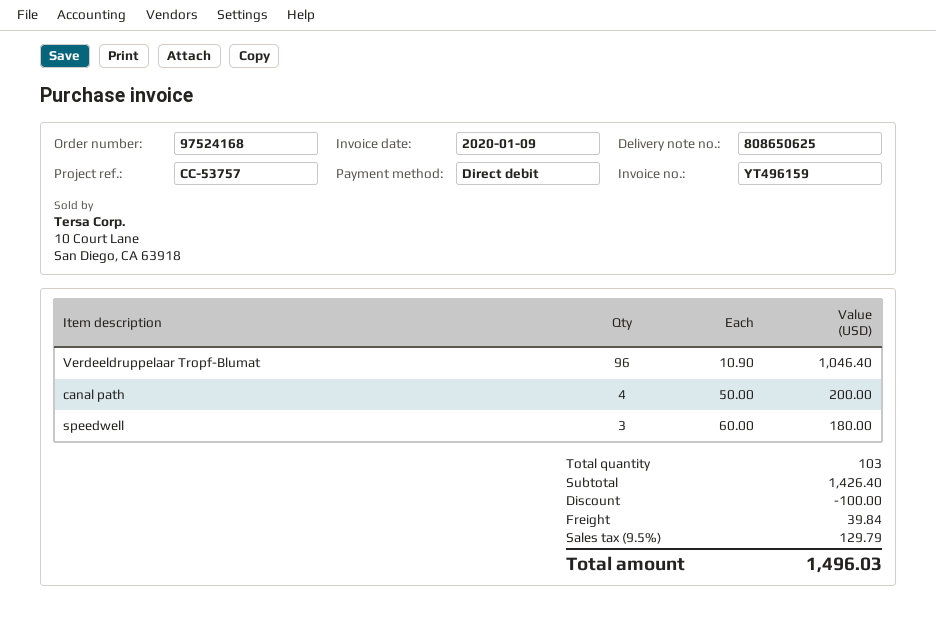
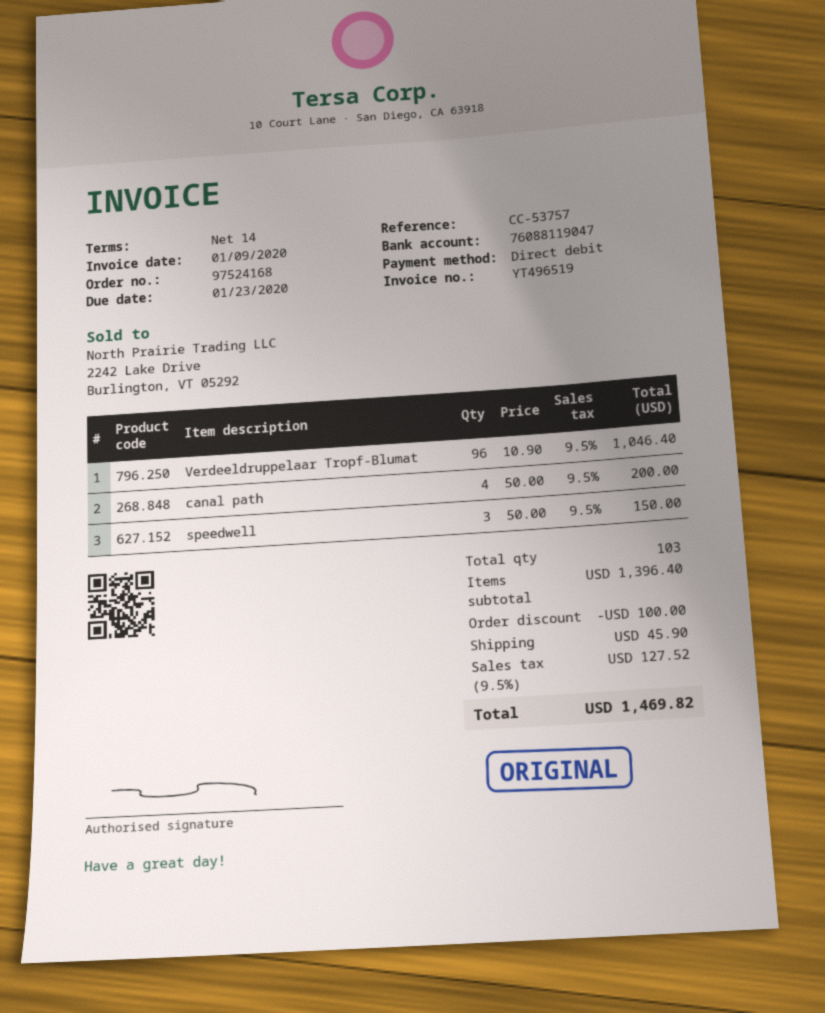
invoice number: YT496159 -> YT496519
speedwell: 3 x 60.00 = 180.00 -> 3 x 50.00 = 150.00
subtotal: 1426.40 -> 1396.40
shipping: 39.84 -> 45.90
tax: 9.5% = 129.79 -> 9.5% = 127.52
total: 1496.03 -> 1469.82

